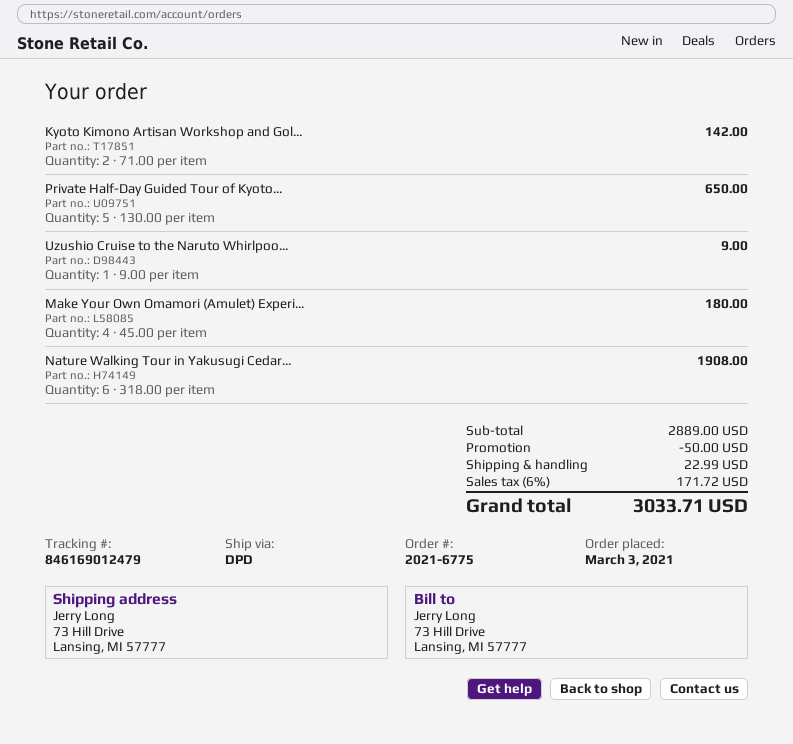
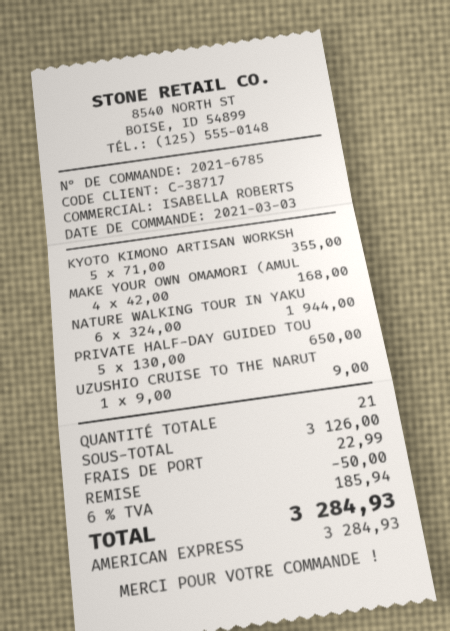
order number: 2021-6775 -> 2021-6785
Kyoto Kimono Artisan Workshop and Gol...: 2 x 71.00 = 142.00 -> 5 x 71.00 = 355.00
Make Your Own Omamori (Amulet) Experi...: 4 x 45.00 = 180.00 -> 4 x 42.00 = 168.00
Nature Walking Tour in Yakusugi Cedar...: 6 x 318.00 = 1908.00 -> 6 x 324.00 = 1944.00
subtotal: 2889.00 -> 3126.00
tax: 6% = 171.72 -> 6% = 185.94
total: 3033.71 -> 3284.93

